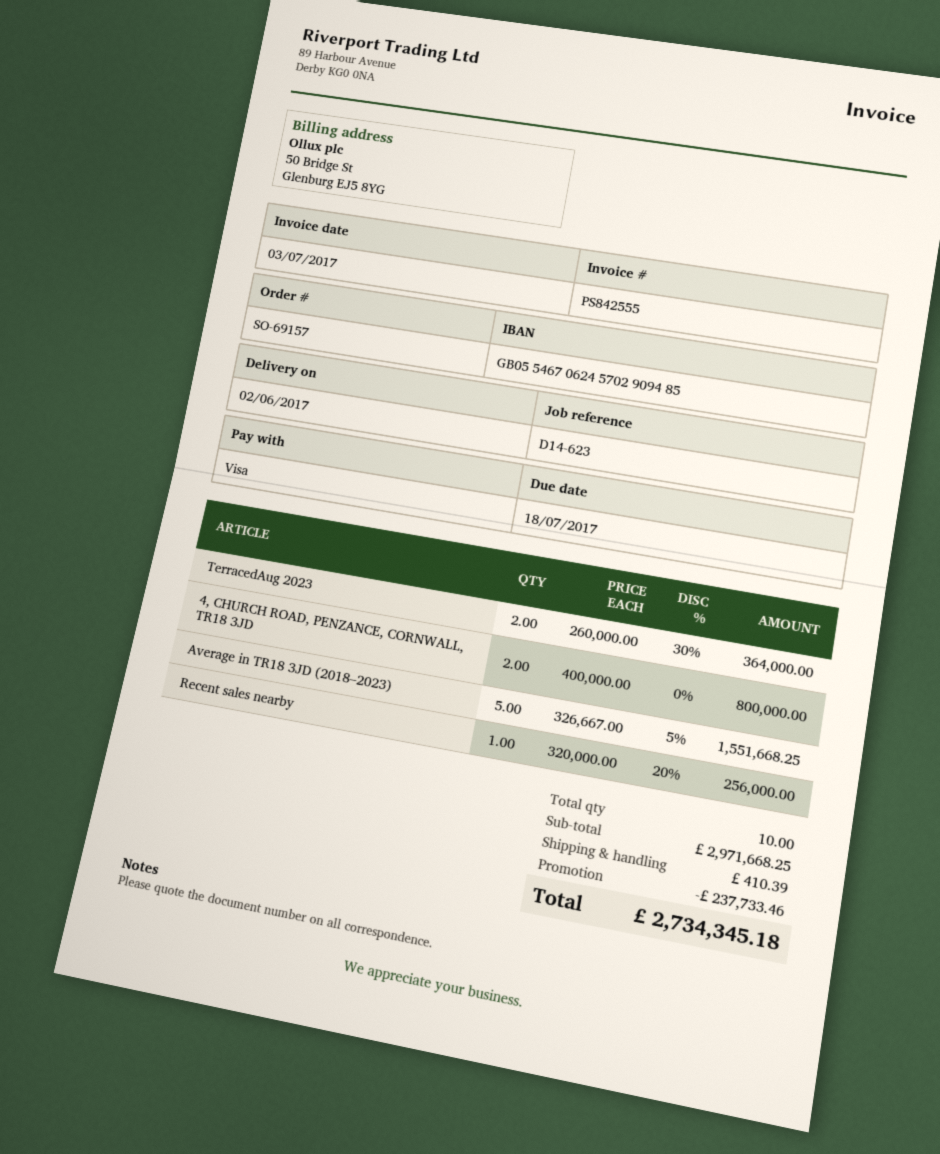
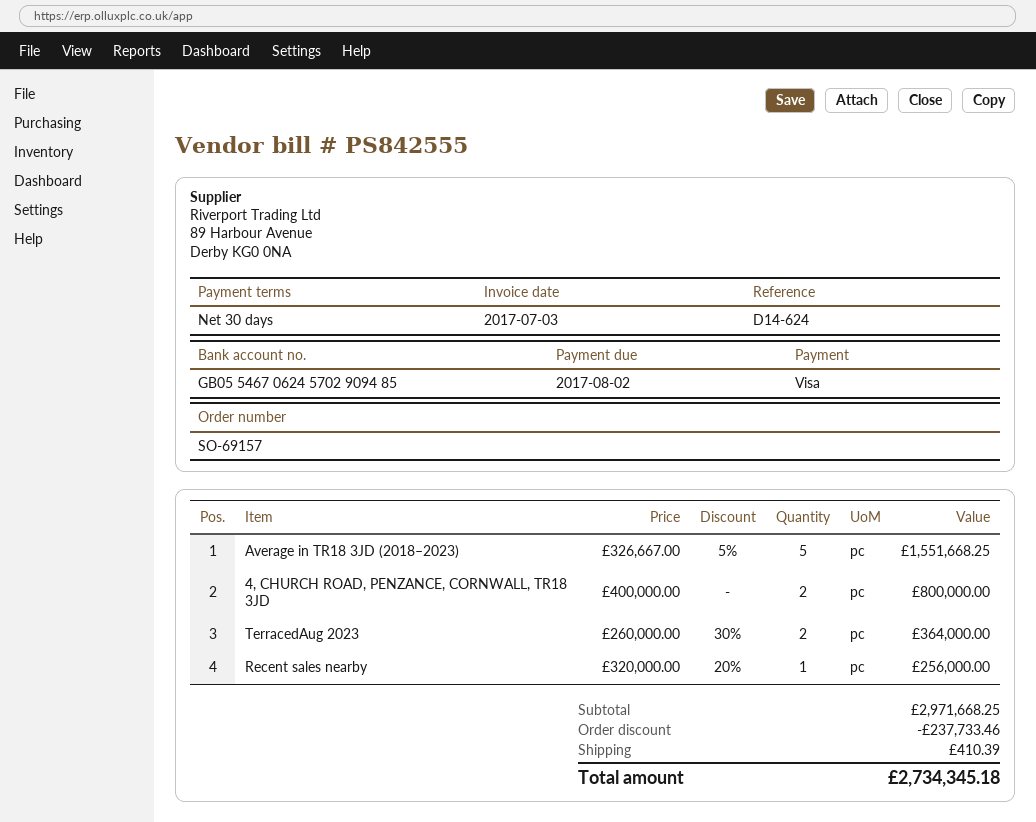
due date: 2017-07-18 -> 2017-08-02
reference: D14-623 -> D14-624

